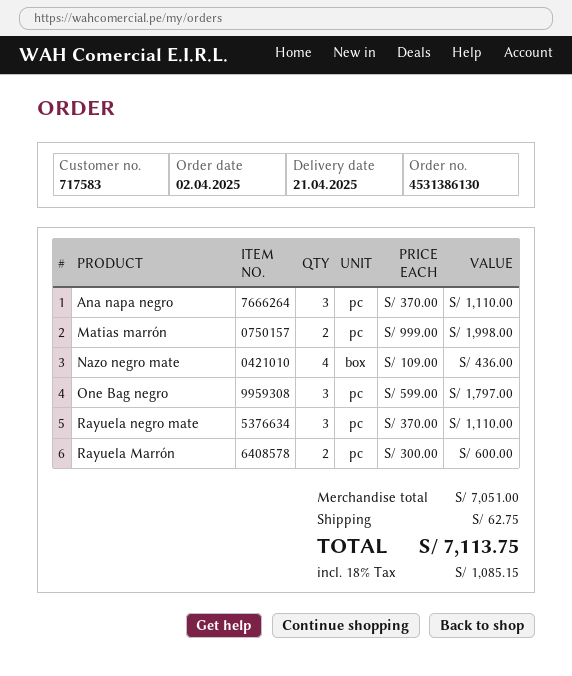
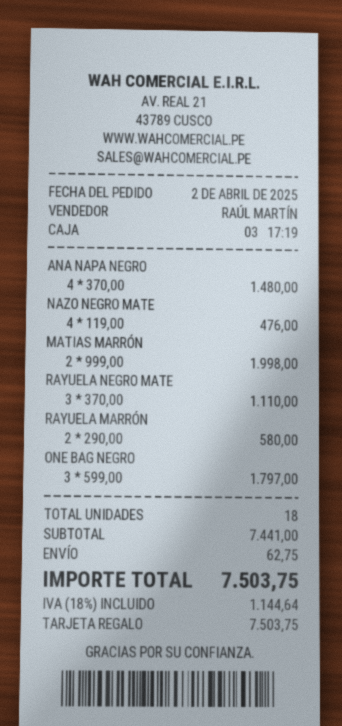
Ana napa negro: 3 x 370.00 = 1110.00 -> 4 x 370.00 = 1480.00
Nazo negro mate: 4 x 109.00 = 436.00 -> 4 x 119.00 = 476.00
Rayuela Marrón: 2 x 300.00 = 600.00 -> 2 x 290.00 = 580.00
subtotal: 7051.00 -> 7441.00
tax: 18% = 1085.15 -> 18% = 1144.64
total: 7113.75 -> 7503.75

